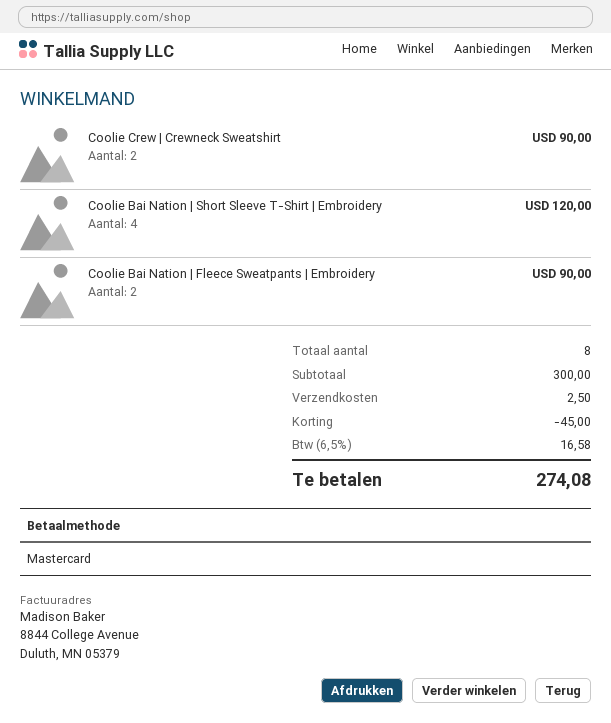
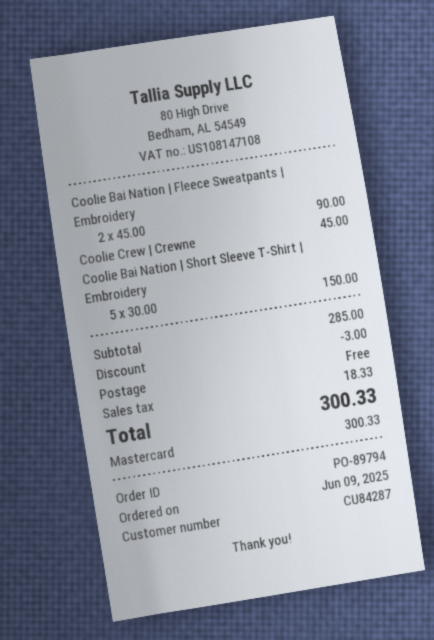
Coolie Crew | Crewneck Sweatshirt: 2 for 90.00 -> 1 for 45.00
Coolie Bai Nation | Short Sleeve T-Shirt | Embroidery: 4 for 120.00 -> 5 for 150.00
subtotal: 300.00 -> 285.00
discount: 45.00 -> 3.00
shipping: 2.50 -> 0.00
tax: 16.58 -> 18.33
total: 274.08 -> 300.33

